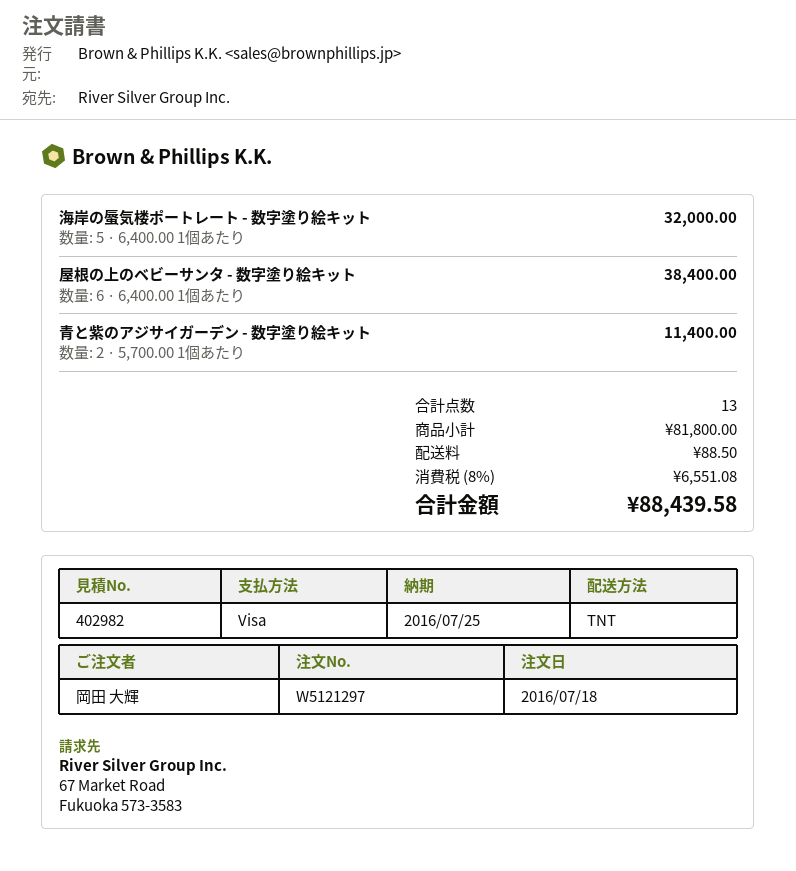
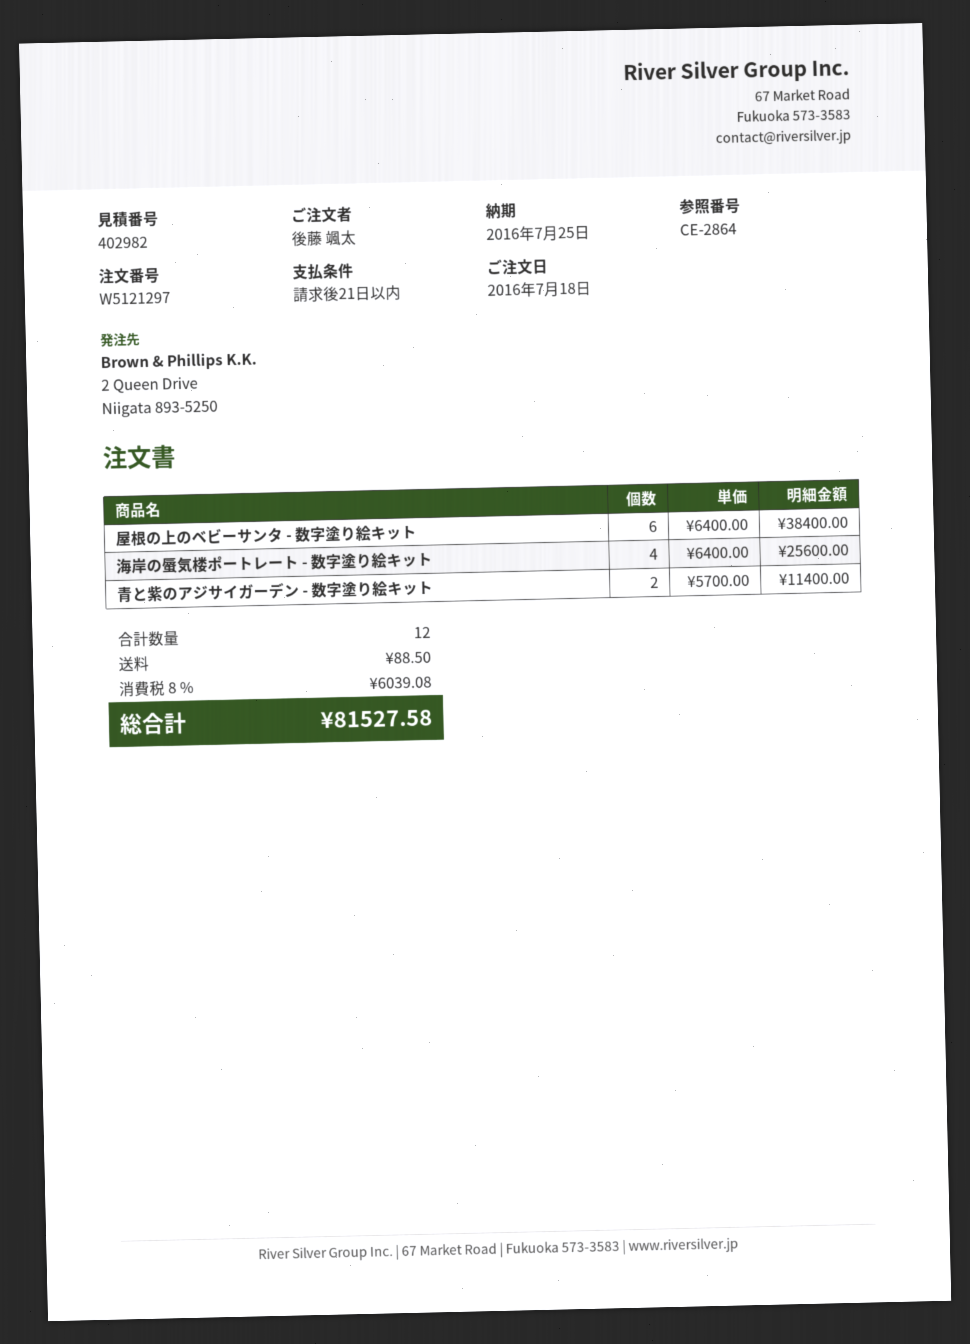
ordered by: 岡田 大輝 -> 後藤 颯太
海岸の蜃気楼ポートレート - 数字塗り絵キット: 5 x 6400.00 = 32000.00 -> 4 x 6400.00 = 25600.00
total quantity: 13 -> 12
tax: 8% = 6551.08 -> 8% = 6039.08
total: 88439.58 -> 81527.58

